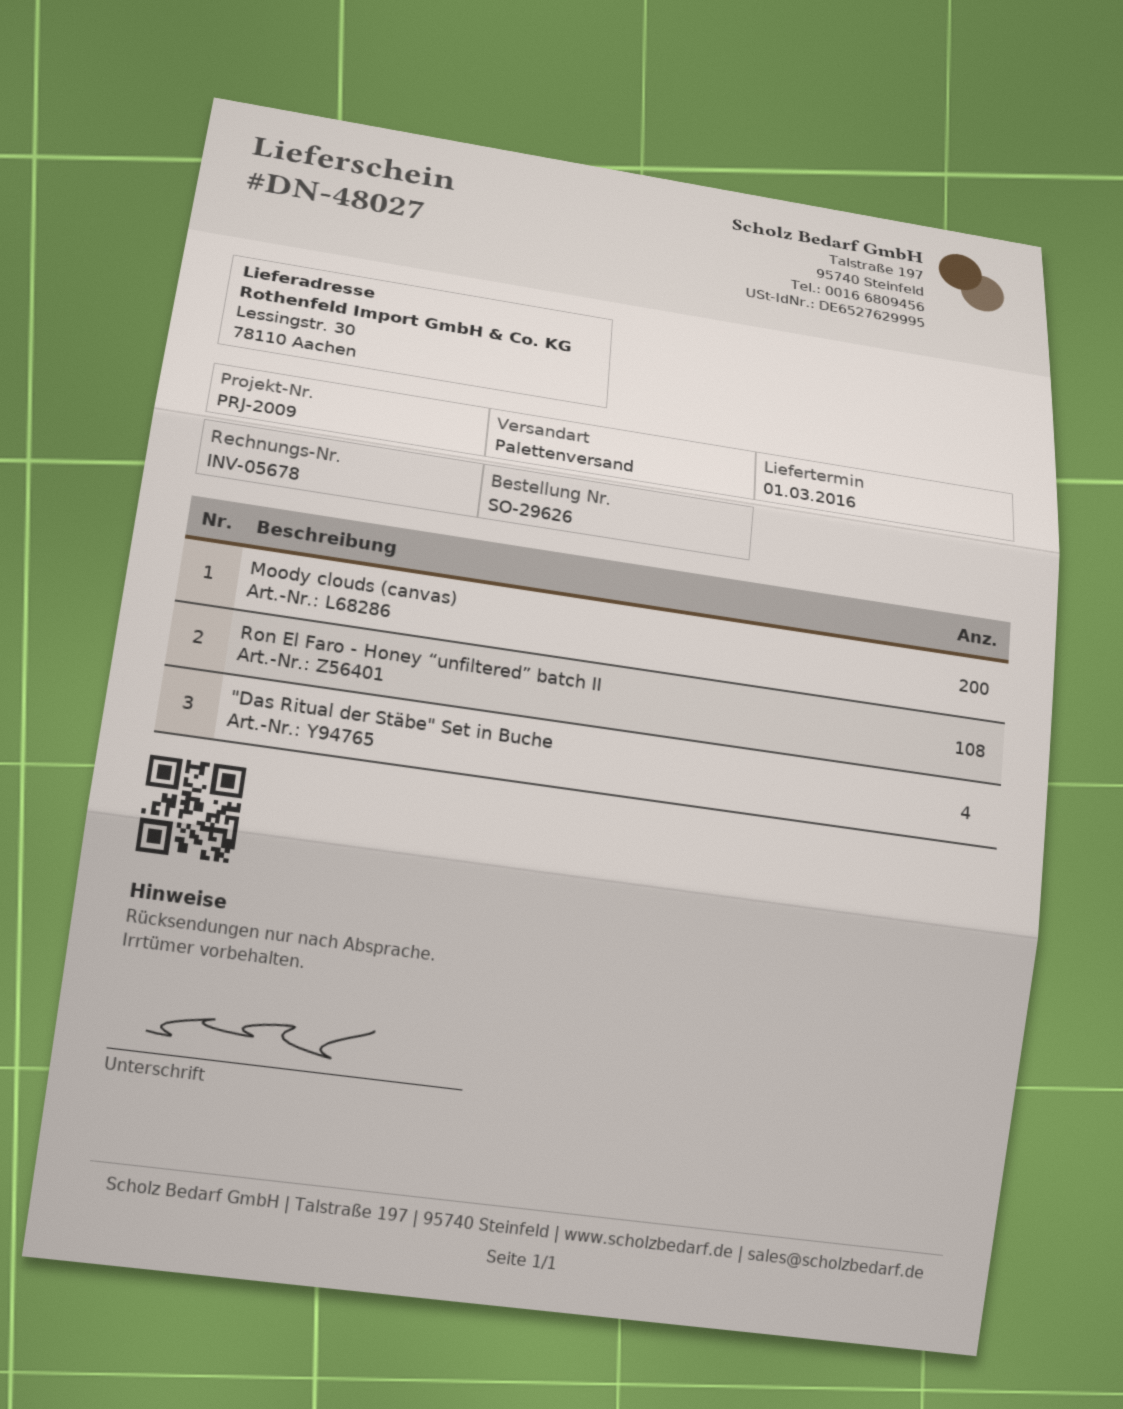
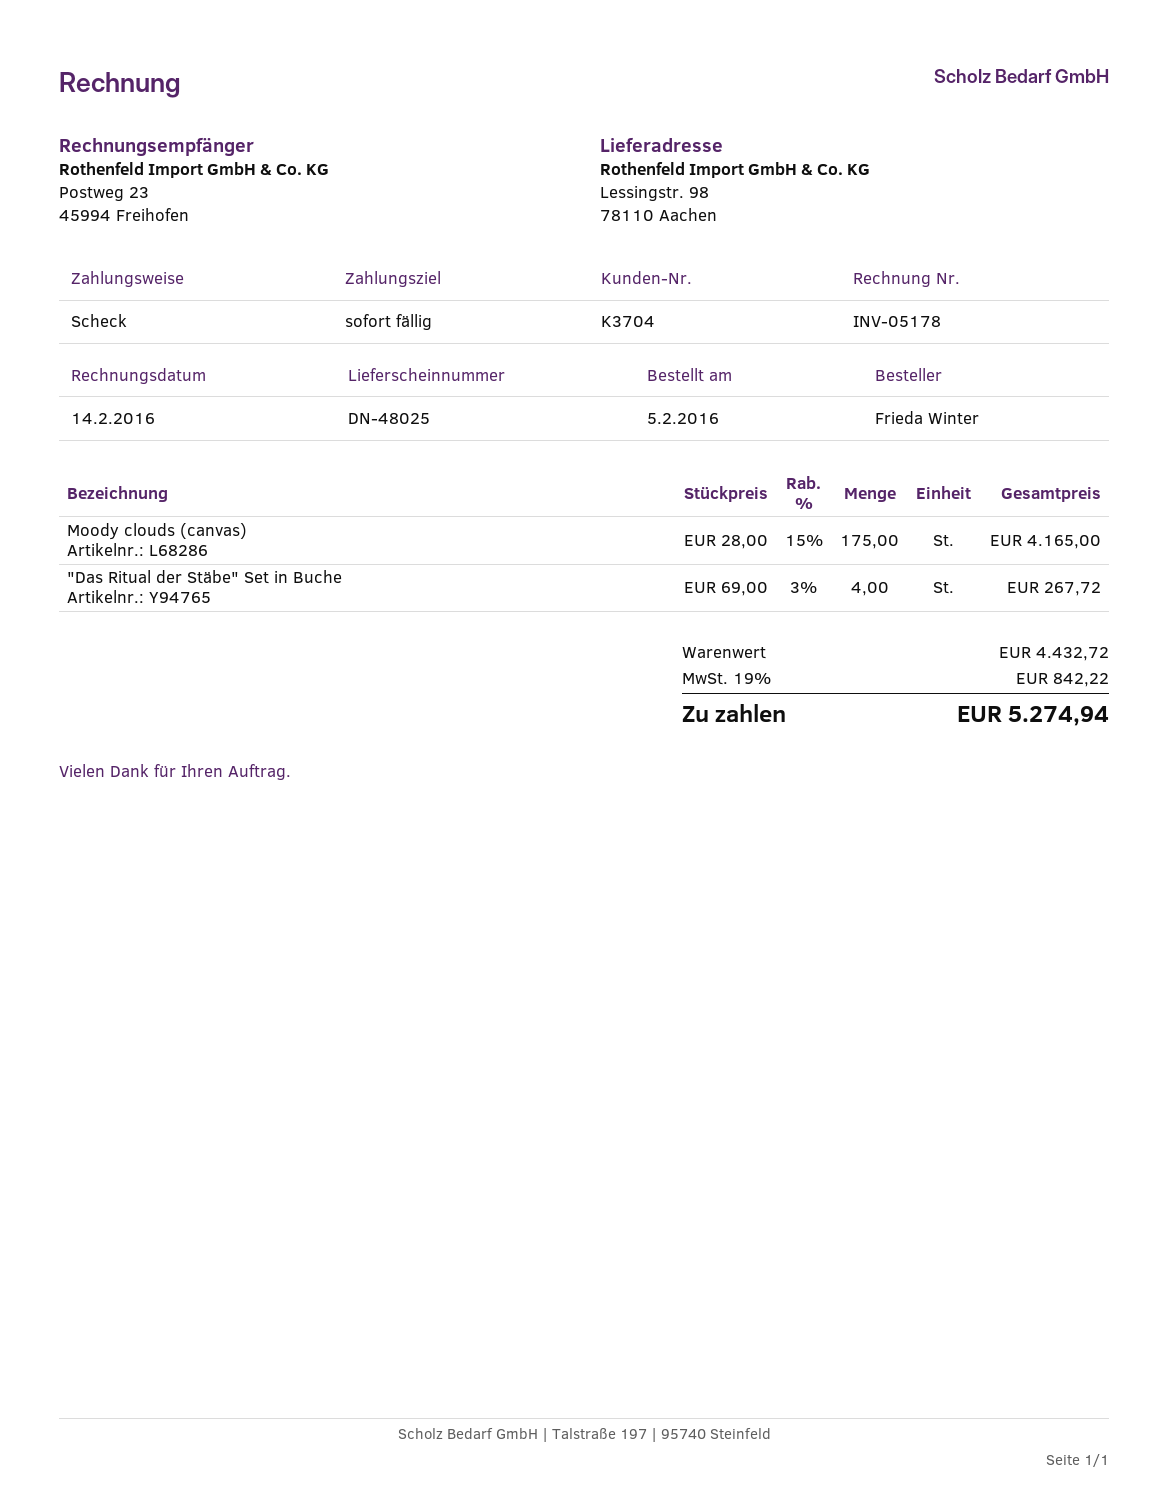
delivery note number: DN-48027 -> DN-48025
invoice number: INV-05678 -> INV-05178
ship to: Lessingstr. 30, 78110 Aachen -> Lessingstr. 98, 78110 Aachen
Moody clouds (canvas): 200 -> 175
Ron El Faro - Honey “unfiltered” batch II: 108 -> none

